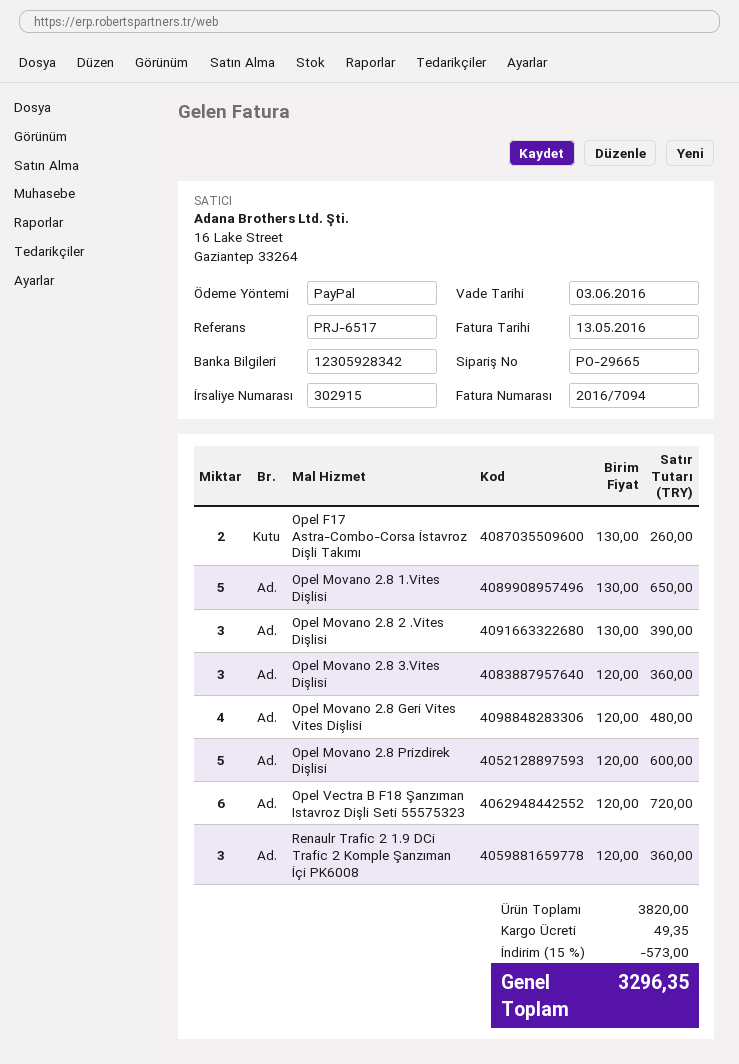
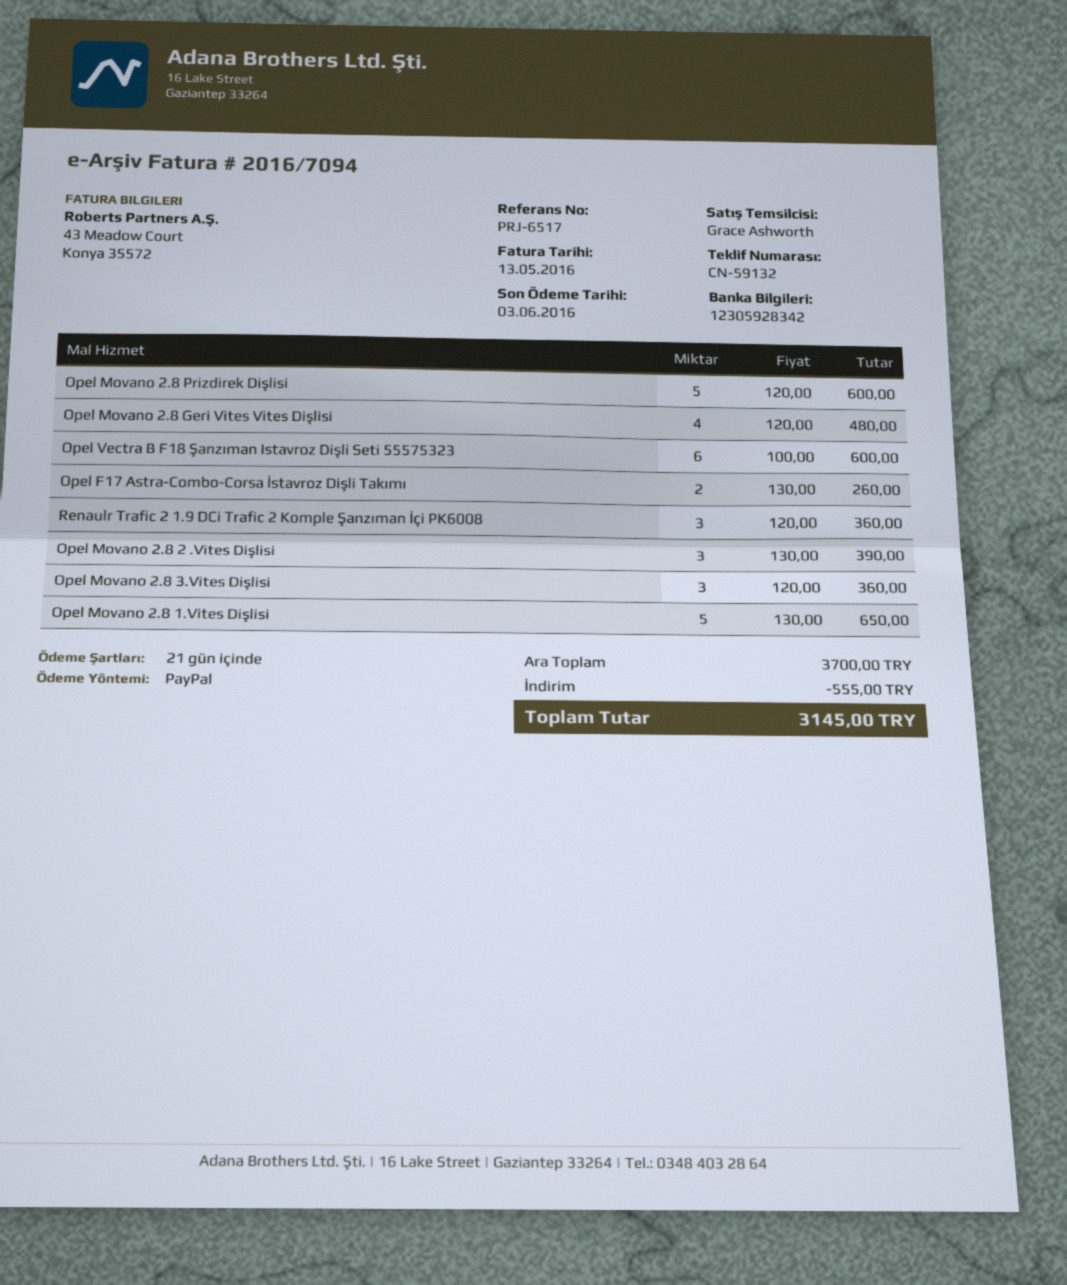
Opel Vectra B F18 Şanzıman Istavroz Dişli Seti 55575323: 6 x 120.00 = 720.00 -> 6 x 100.00 = 600.00
subtotal: 3820.00 -> 3700.00
discount: 573.00 -> 555.00
shipping: 49.35 -> none
total: 3296.35 -> 3145.00

